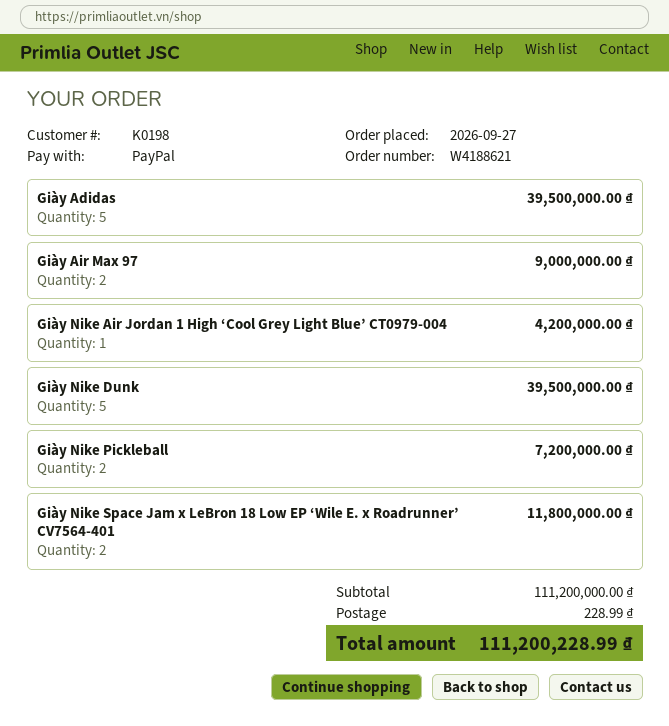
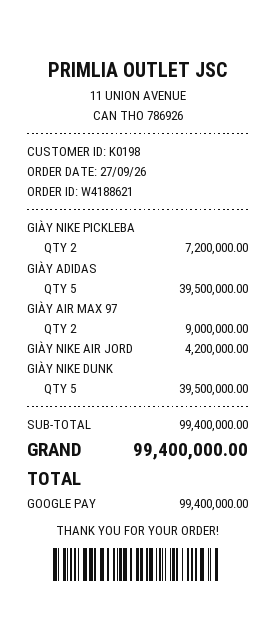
payment method: PayPal -> Google Pay
Giày Nike Space Jam x LeBron 18 Low EP ‘Wile E. x Roadrunner’ CV7564-401: 2 for 11800000.00 -> none
subtotal: 111200000.00 -> 99400000.00
shipping: 228.99 -> none
total: 111200228.99 -> 99400000.00

